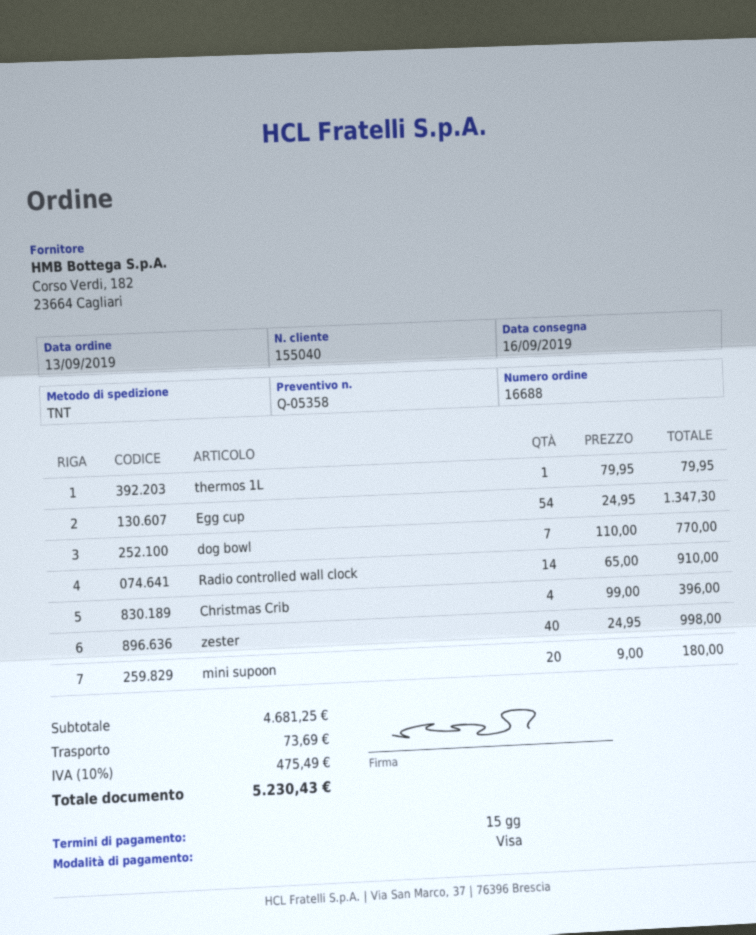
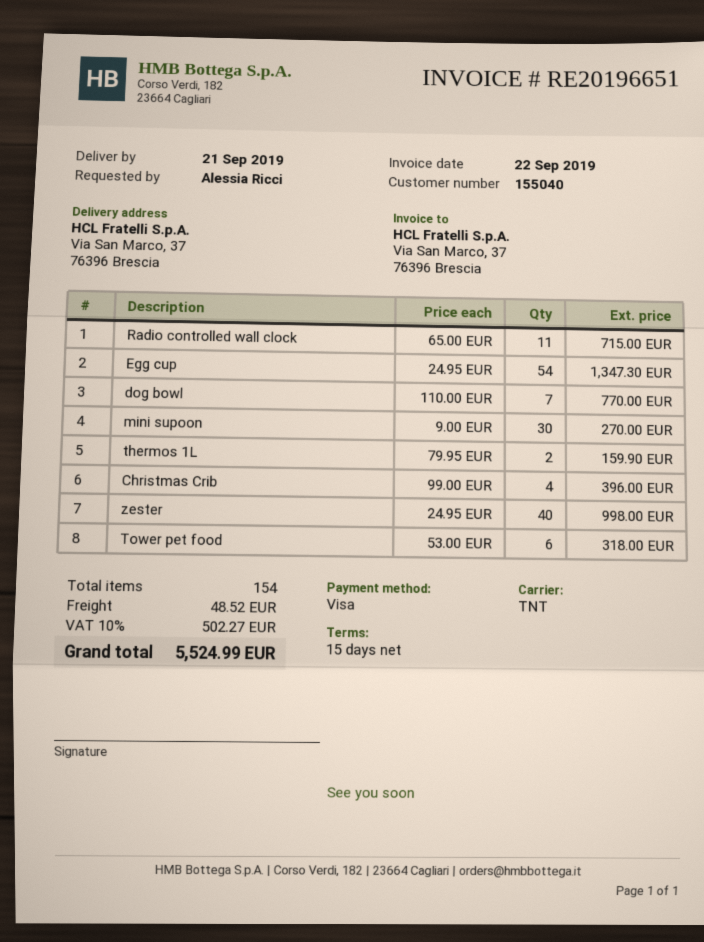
delivery date: 2019-09-16 -> 2019-09-21
thermos 1L: 1 x 79.95 = 79.95 -> 2 x 79.95 = 159.90
Radio controlled wall clock: 14 x 65.00 = 910.00 -> 11 x 65.00 = 715.00
mini supoon: 20 x 9.00 = 180.00 -> 30 x 9.00 = 270.00
Tower pet food: none -> 6 x 53.00 = 318.00
shipping: 73.69 -> 48.52
tax: 10% = 475.49 -> 10% = 502.27
total: 5230.43 -> 5524.99

